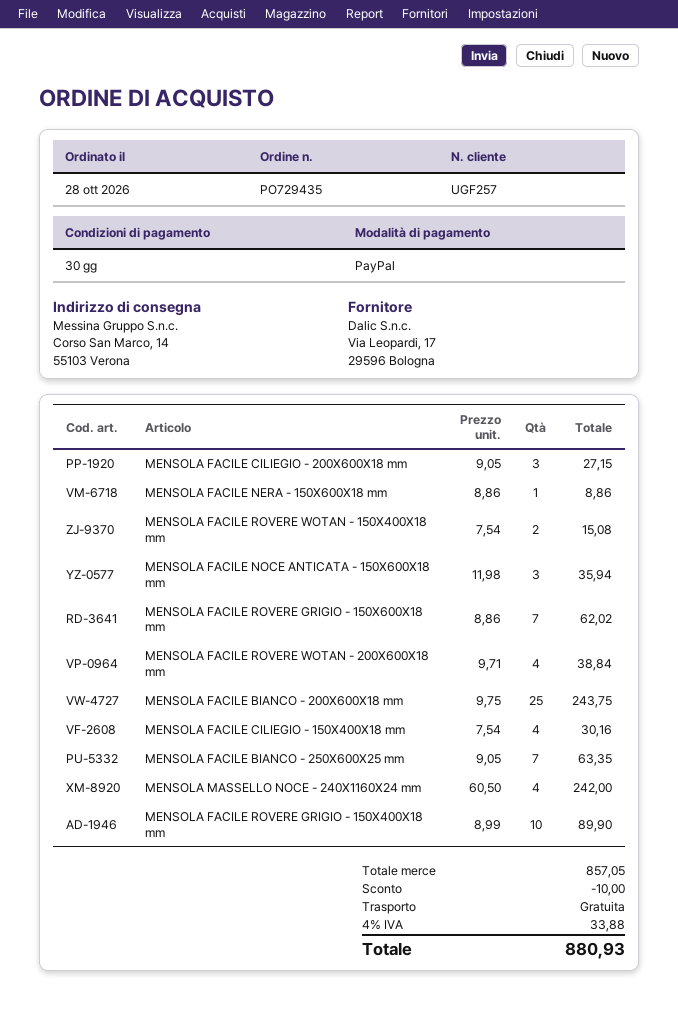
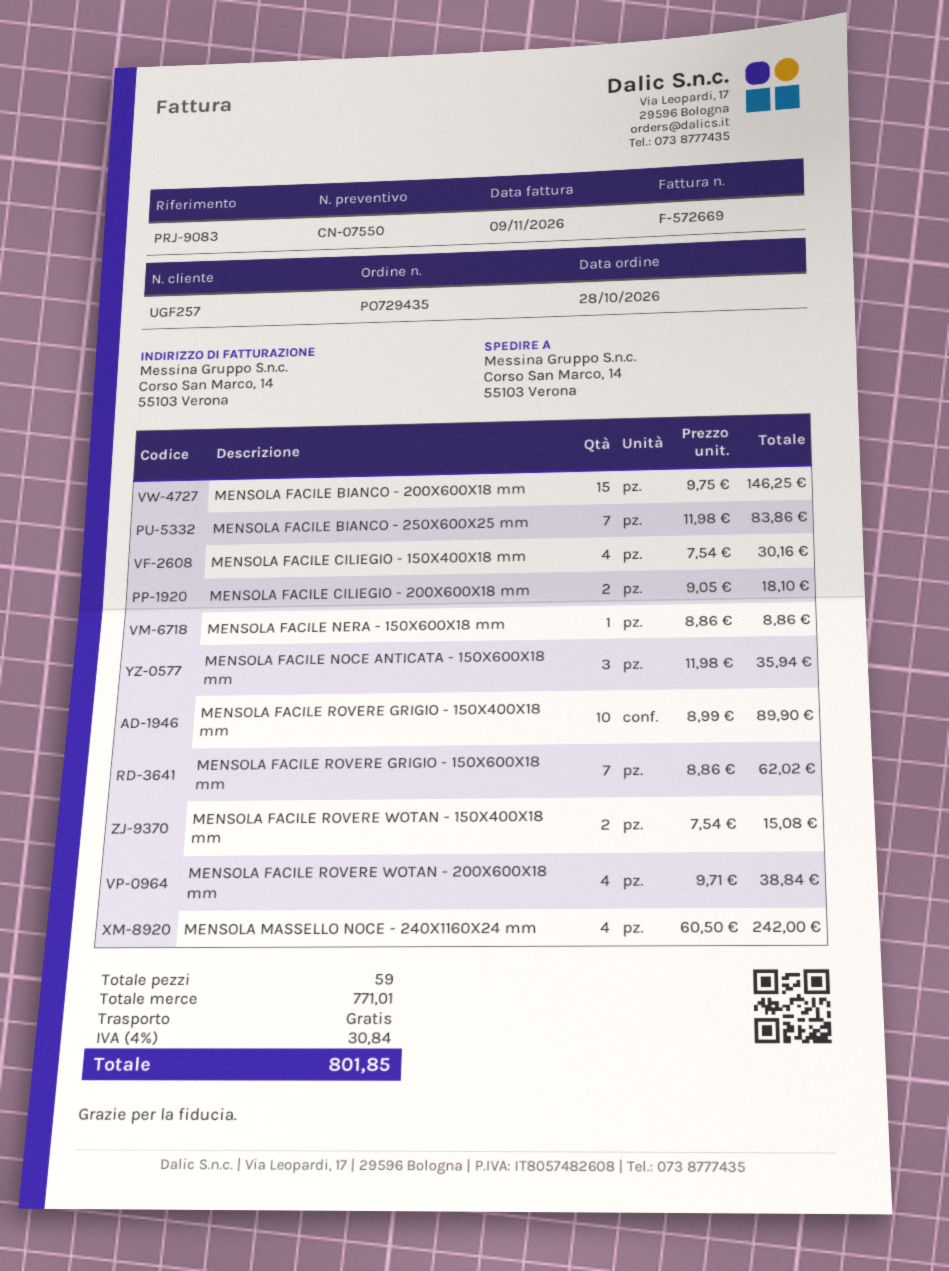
MENSOLA FACILE CILIEGIO - 200X600X18 mm: 3 x 9.05 = 27.15 -> 2 x 9.05 = 18.10
MENSOLA FACILE BIANCO - 200X600X18 mm: 25 x 9.75 = 243.75 -> 15 x 9.75 = 146.25
MENSOLA FACILE BIANCO - 250X600X25 mm: 7 x 9.05 = 63.35 -> 7 x 11.98 = 83.86
subtotal: 857.05 -> 771.01
discount: 10.00 -> none
tax: 4% = 33.88 -> 4% = 30.84
total: 880.93 -> 801.85

